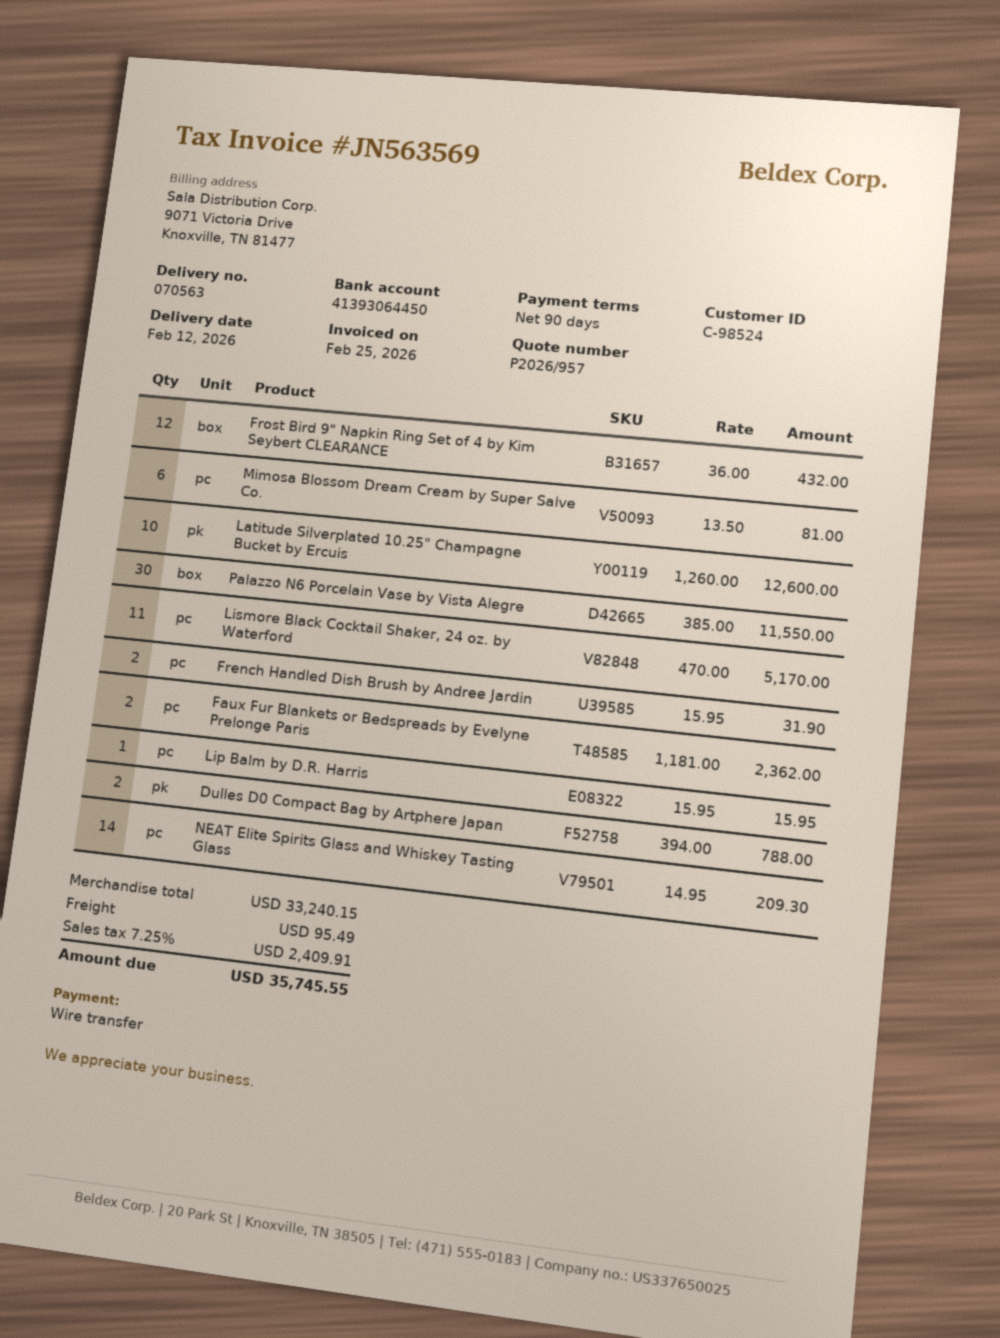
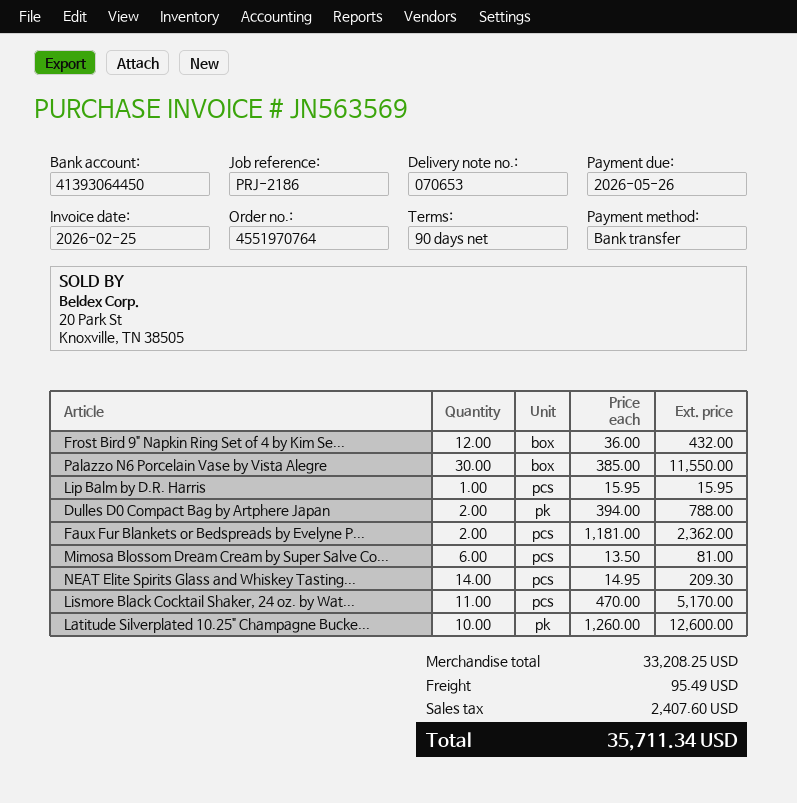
delivery note number: 070563 -> 070653
French Handled Dish Brush by Andree Jardin: 2 x 15.95 = 31.90 -> none
subtotal: 33240.15 -> 33208.25
tax: 2409.91 -> 2407.60
total: 35745.55 -> 35711.34

